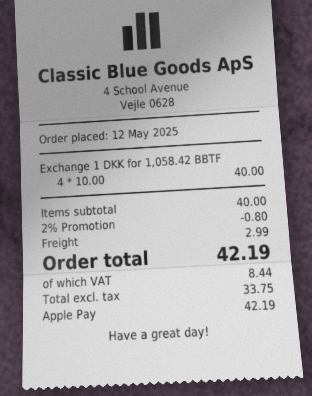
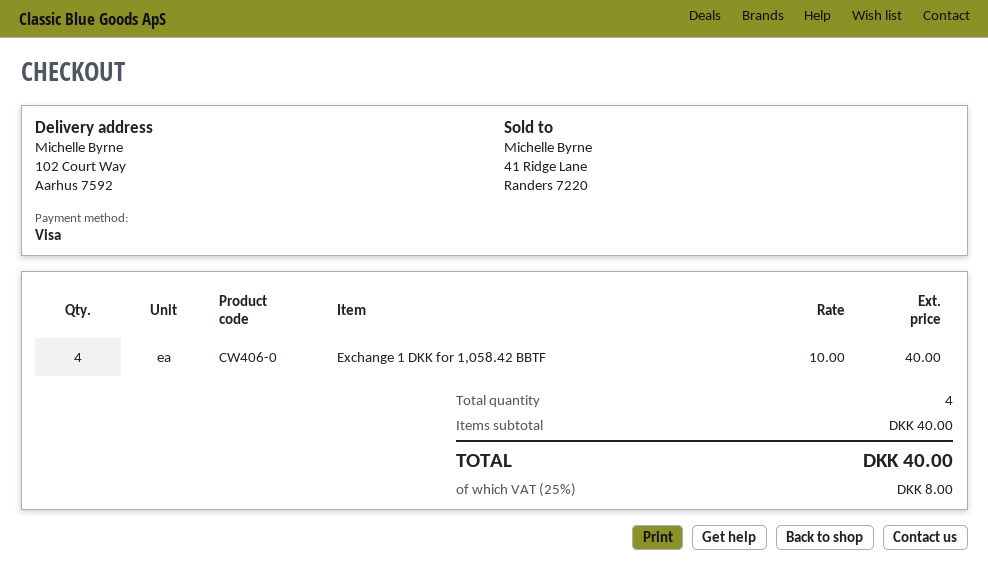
payment method: Apple Pay -> Visa
discount: 2% = 0.80 -> none
shipping: 2.99 -> none
tax: 8.44 -> 8.00
total: 42.19 -> 40.00

